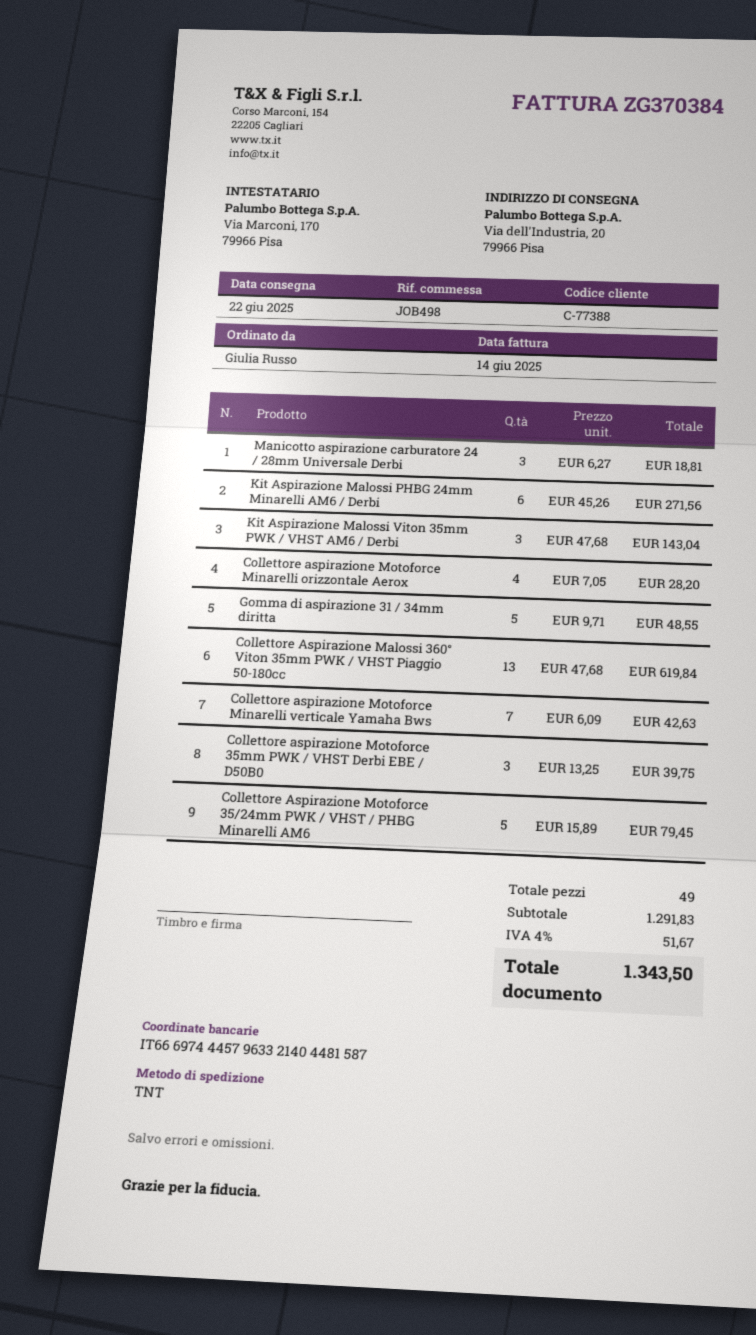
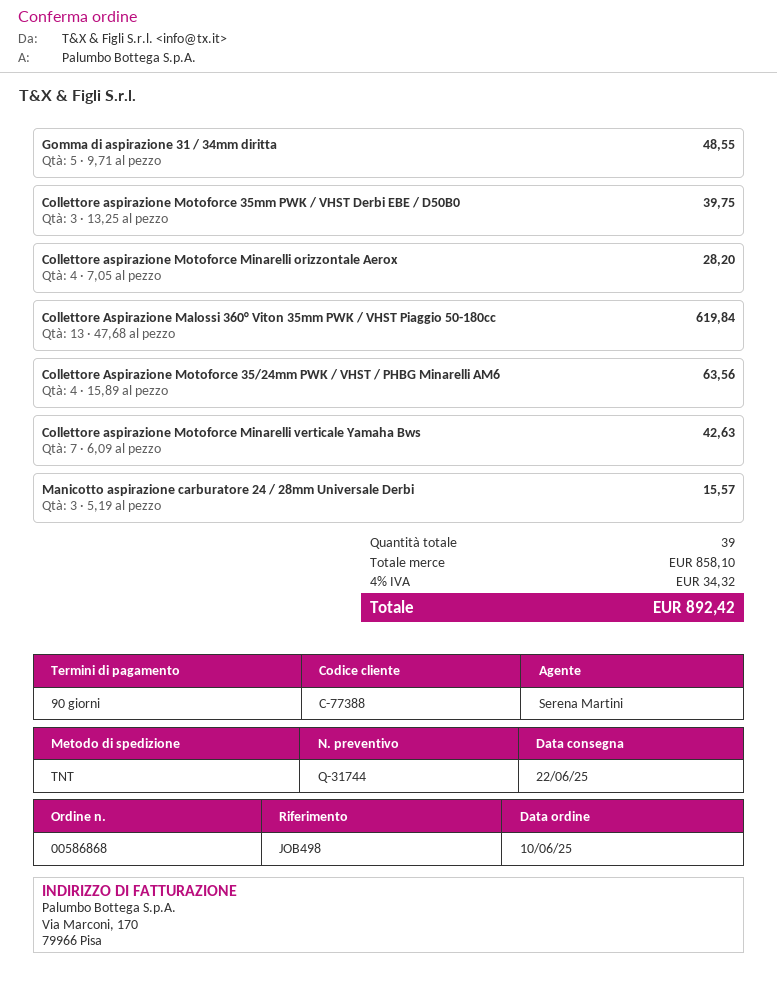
Manicotto aspirazione carburatore 24 / 28mm Universale Derbi: 3 x 6.27 = 18.81 -> 3 x 5.19 = 15.57
Kit Aspirazione Malossi PHBG 24mm Minarelli AM6 / Derbi: 6 x 45.26 = 271.56 -> none
Kit Aspirazione Malossi Viton 35mm PWK / VHST AM6 / Derbi: 3 x 47.68 = 143.04 -> none
Collettore Aspirazione Motoforce 35/24mm PWK / VHST / PHBG Minarelli AM6: 5 x 15.89 = 79.45 -> 4 x 15.89 = 63.56
total quantity: 49 -> 39
subtotal: 1291.83 -> 858.10
tax: 4% = 51.67 -> 4% = 34.32
total: 1343.50 -> 892.42

